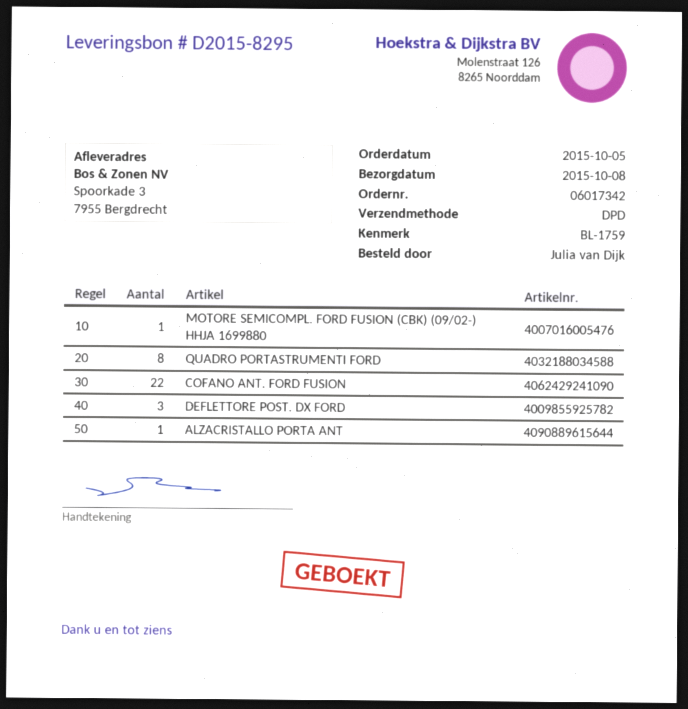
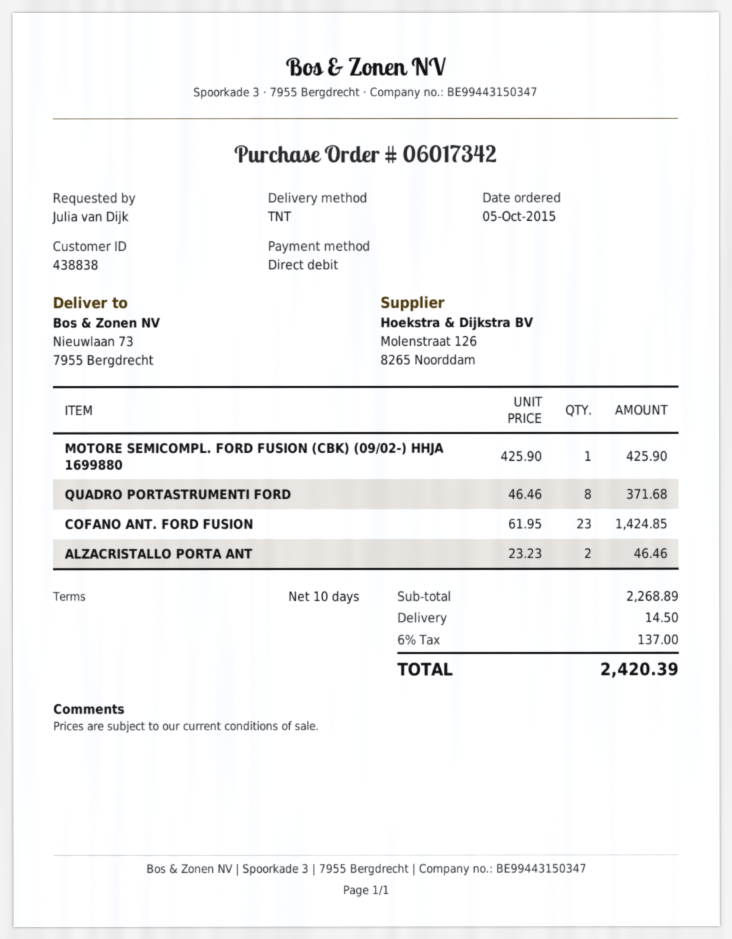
shipping method: DPD -> TNT
ship to: Spoorkade 3, 7955 Bergdrecht -> Nieuwlaan 73, 7955 Bergdrecht
COFANO ANT. FORD FUSION: 22 -> 23
DEFLETTORE POST. DX FORD: 3 -> none
ALZACRISTALLO PORTA ANT: 1 -> 2

